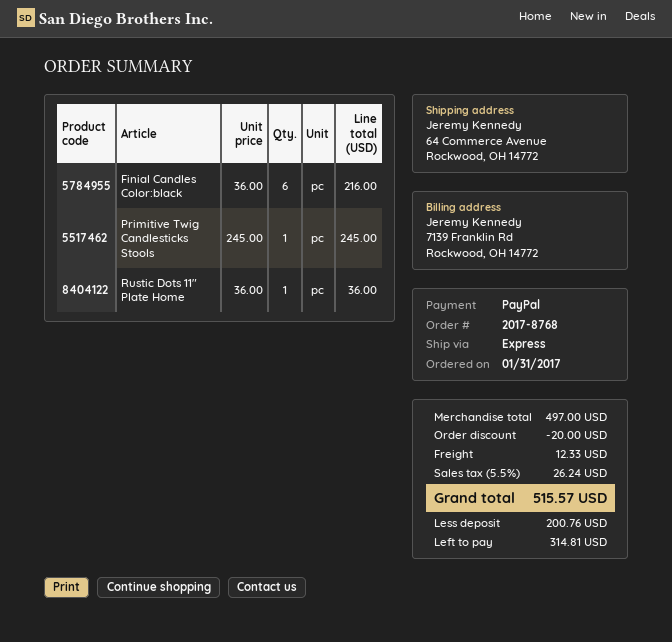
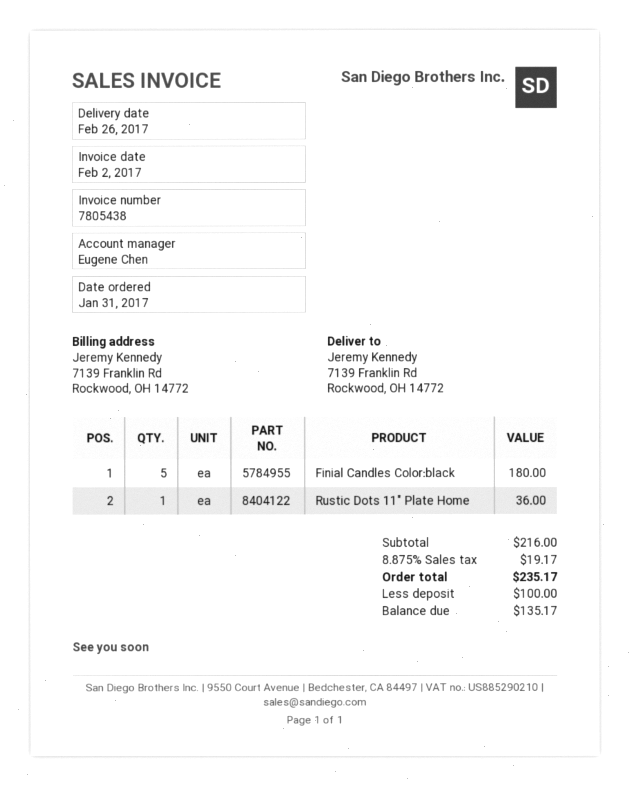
ship to: 64 Commerce Avenue, Rockwood, OH 14772 -> 7139 Franklin Rd, Rockwood, OH 14772
Finial Candles Color:black: 6 for 216.00 -> 5 for 180.00
Primitive Twig Candlesticks Stools: 1 for 245.00 -> none
subtotal: 497.00 -> 216.00
discount: 20.00 -> none
shipping: 12.33 -> none
tax: 5.5% = 26.24 -> 8.875% = 19.17
total: 515.57 -> 235.17
deposit: 200.76 -> 100.00
balance: 314.81 -> 135.17

